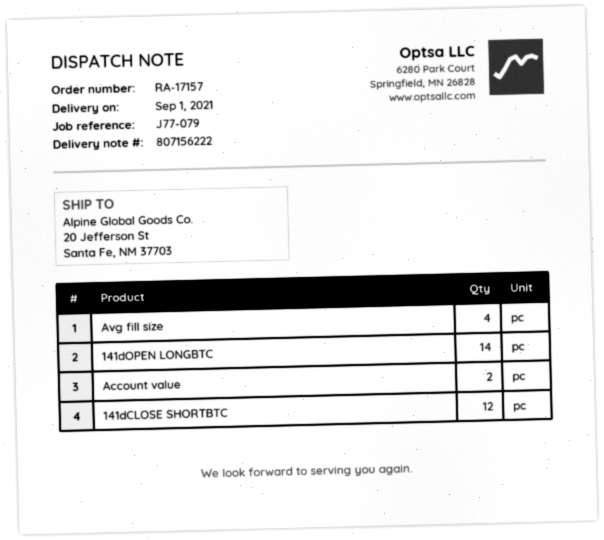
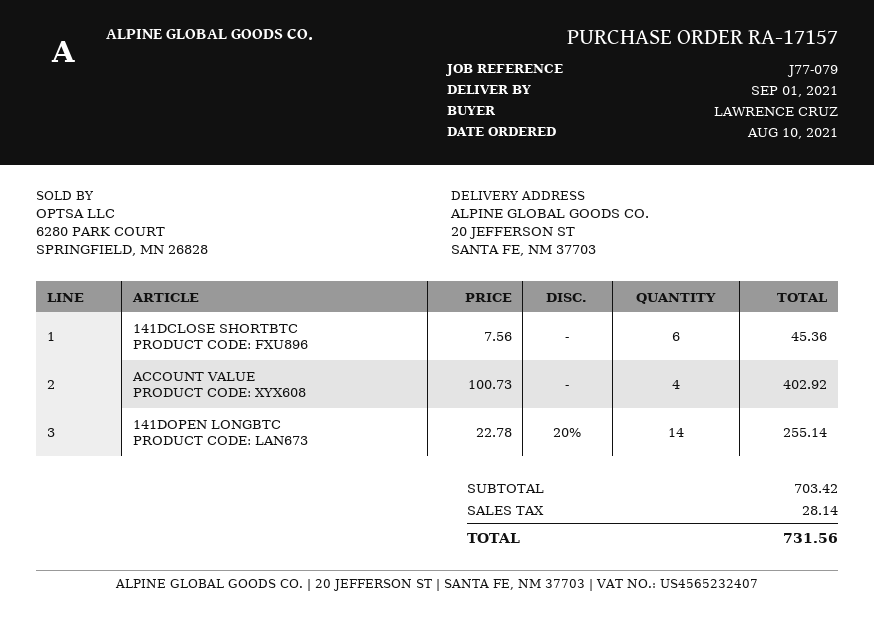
Avg fill size: 4 -> none
Account value: 2 -> 4
141dCLOSE SHORTBTC: 12 -> 6

